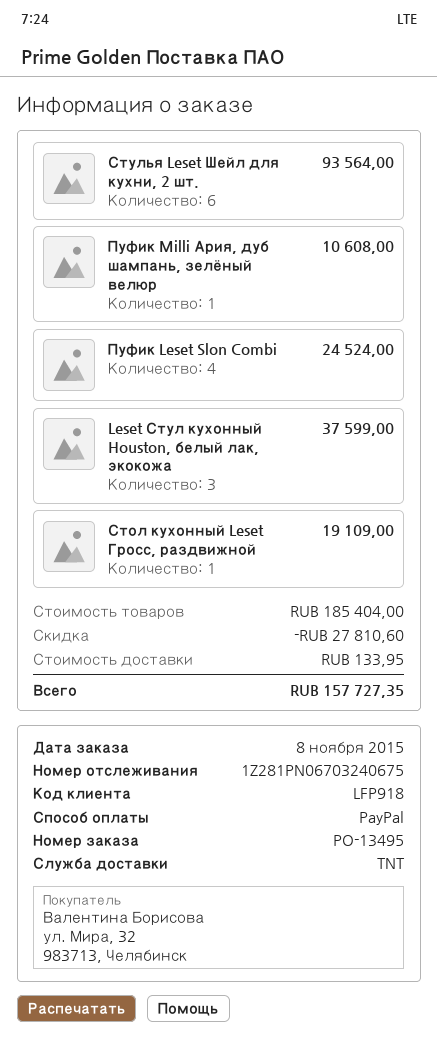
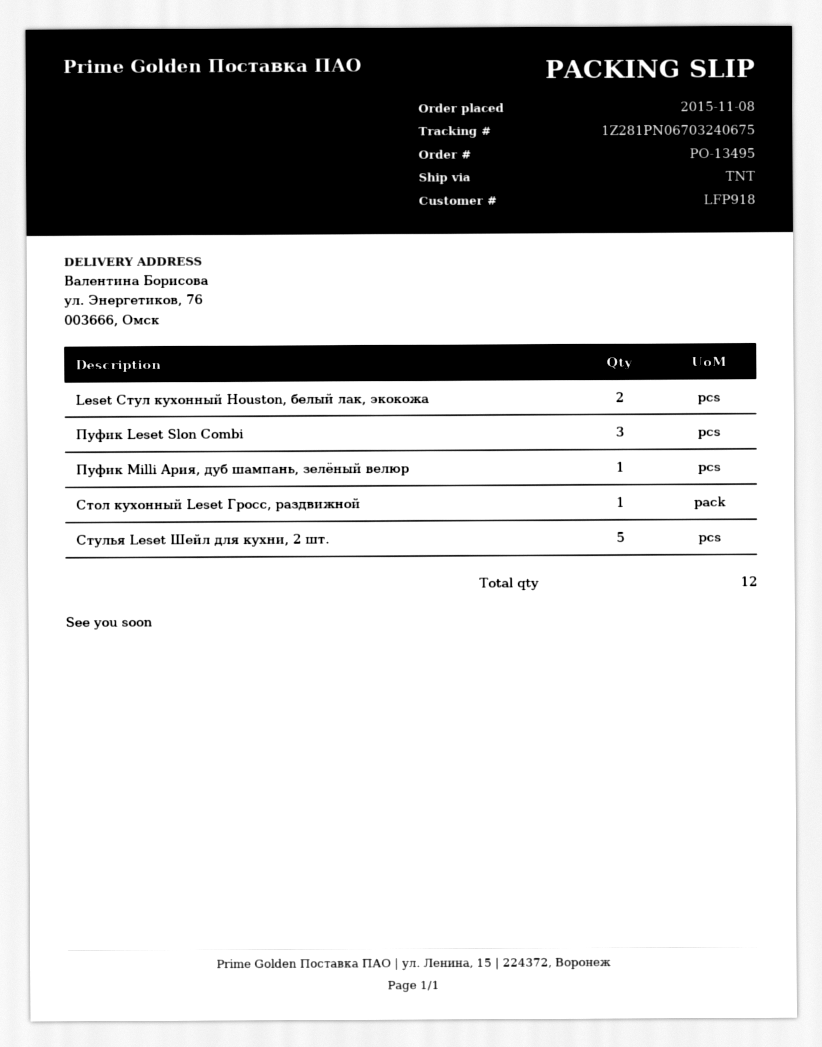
Стулья Leset Шейл для кухни, 2 шт.: 6 -> 5
Пуфик Leset Slon Combi: 4 -> 3
Leset Стул кухонный Houston, белый лак, экокожа: 3 -> 2

